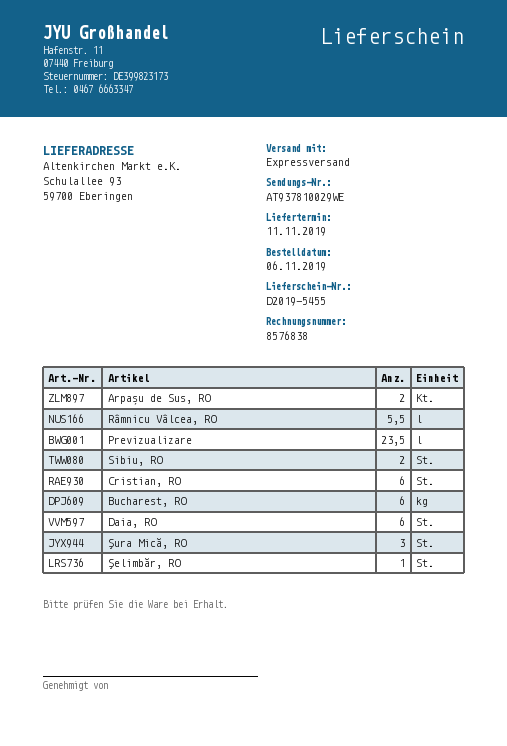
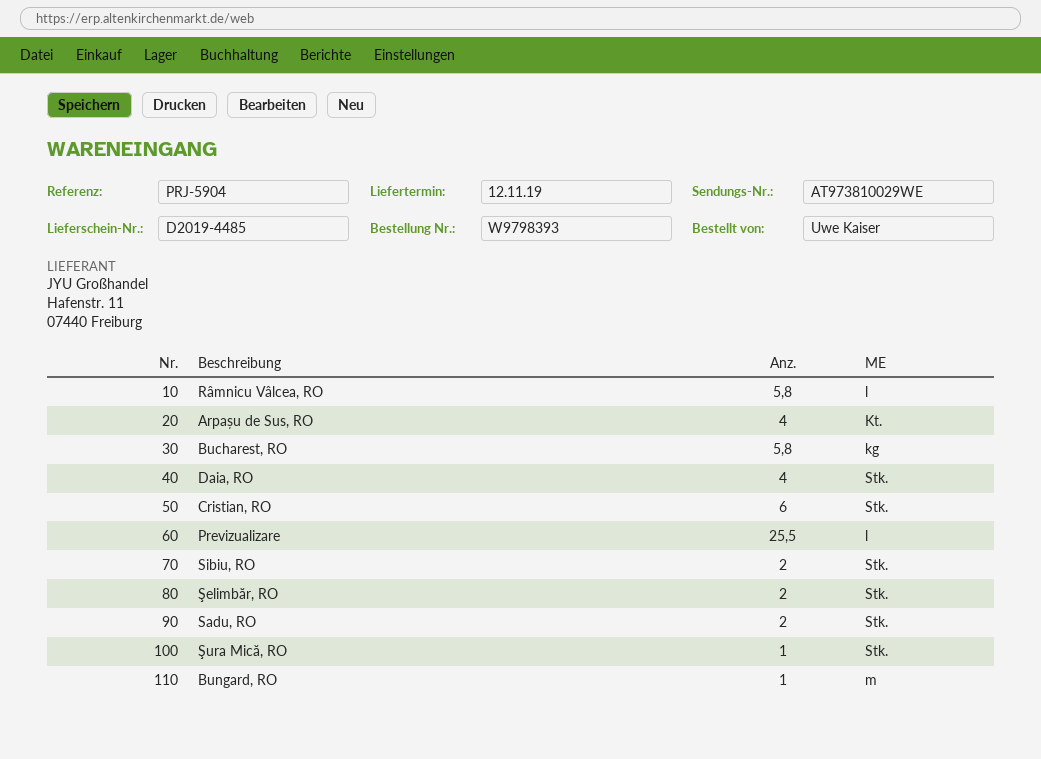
delivery note number: D2019-5455 -> D2019-4485
delivery date: 2019-11-11 -> 2019-11-12
tracking number: AT937810029WE -> AT973810029WE
Arpașu de Sus, RO: 2 -> 4
Râmnicu Vâlcea, RO: 5.5 -> 5.8
Previzualizare: 23.5 -> 25.5
Bucharest, RO: 6 -> 5.8
Daia, RO: 6 -> 4
Şura Mică, RO: 3 -> 1
Şelimbăr, RO: 1 -> 2
Sadu, RO: none -> 2
Bungard, RO: none -> 1

